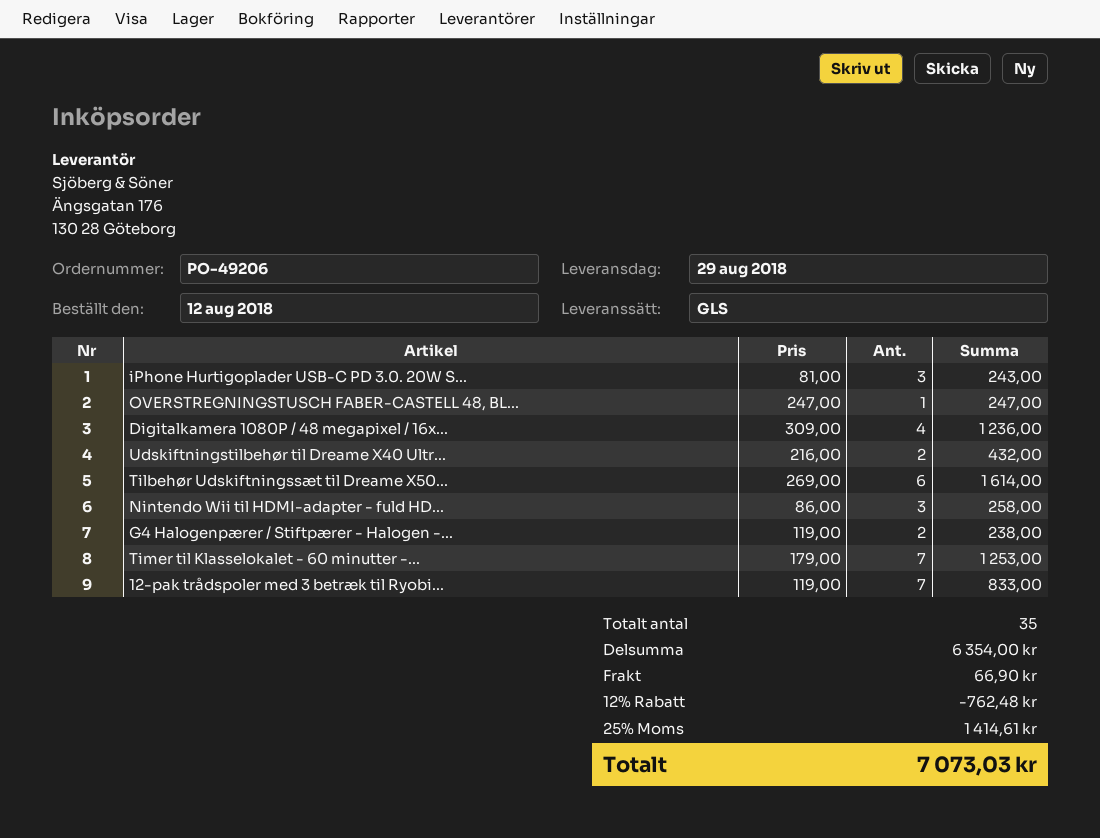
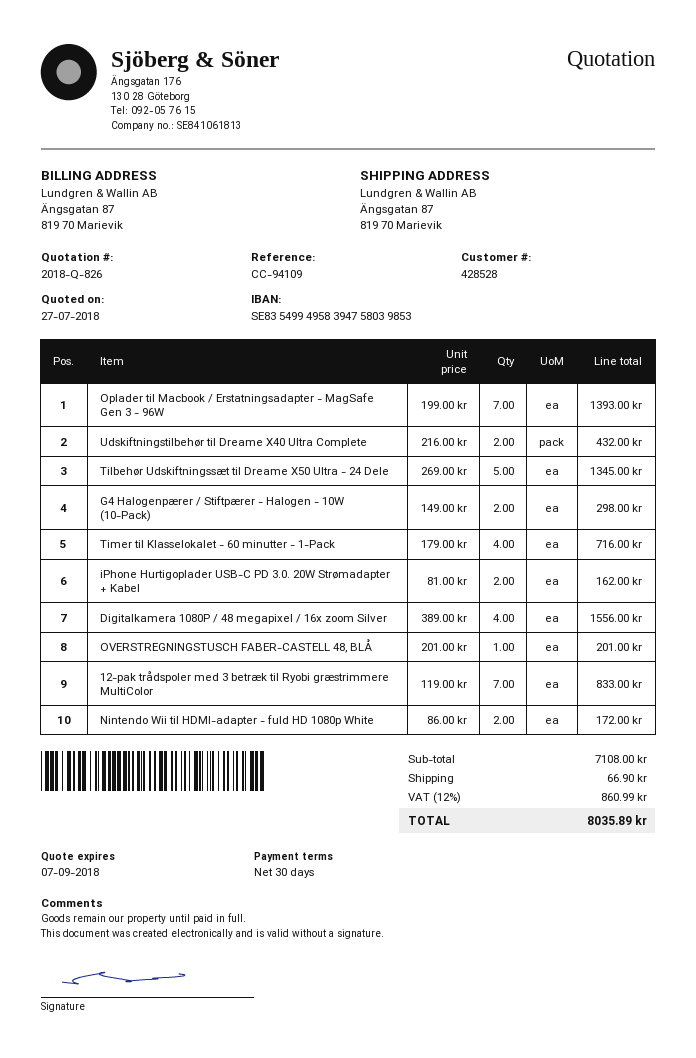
iPhone Hurtigoplader USB-C PD 3.0. 20W S...: 3 x 81.00 = 243.00 -> 2 x 81.00 = 162.00
OVERSTREGNINGSTUSCH FABER-CASTELL 48, BL...: 1 x 247.00 = 247.00 -> 1 x 201.00 = 201.00
Digitalkamera 1080P / 48 megapixel / 16x...: 4 x 309.00 = 1236.00 -> 4 x 389.00 = 1556.00
Tilbehør Udskiftningssæt til Dreame X50...: 6 x 269.00 = 1614.00 -> 5 x 269.00 = 1345.00
Nintendo Wii til HDMI-adapter - fuld HD...: 3 x 86.00 = 258.00 -> 2 x 86.00 = 172.00
G4 Halogenpærer / Stiftpærer - Halogen -...: 2 x 119.00 = 238.00 -> 2 x 149.00 = 298.00
Timer til Klasselokalet - 60 minutter -...: 7 x 179.00 = 1253.00 -> 4 x 179.00 = 716.00
Oplader til Macbook / Erstatningsadapter - MagSafe Gen 3 - 96W: none -> 7 x 199.00 = 1393.00
subtotal: 6354.00 -> 7108.00
discount: 12% = 762.48 -> none
tax: 25% = 1414.61 -> 12% = 860.99
total: 7073.03 -> 8035.89

